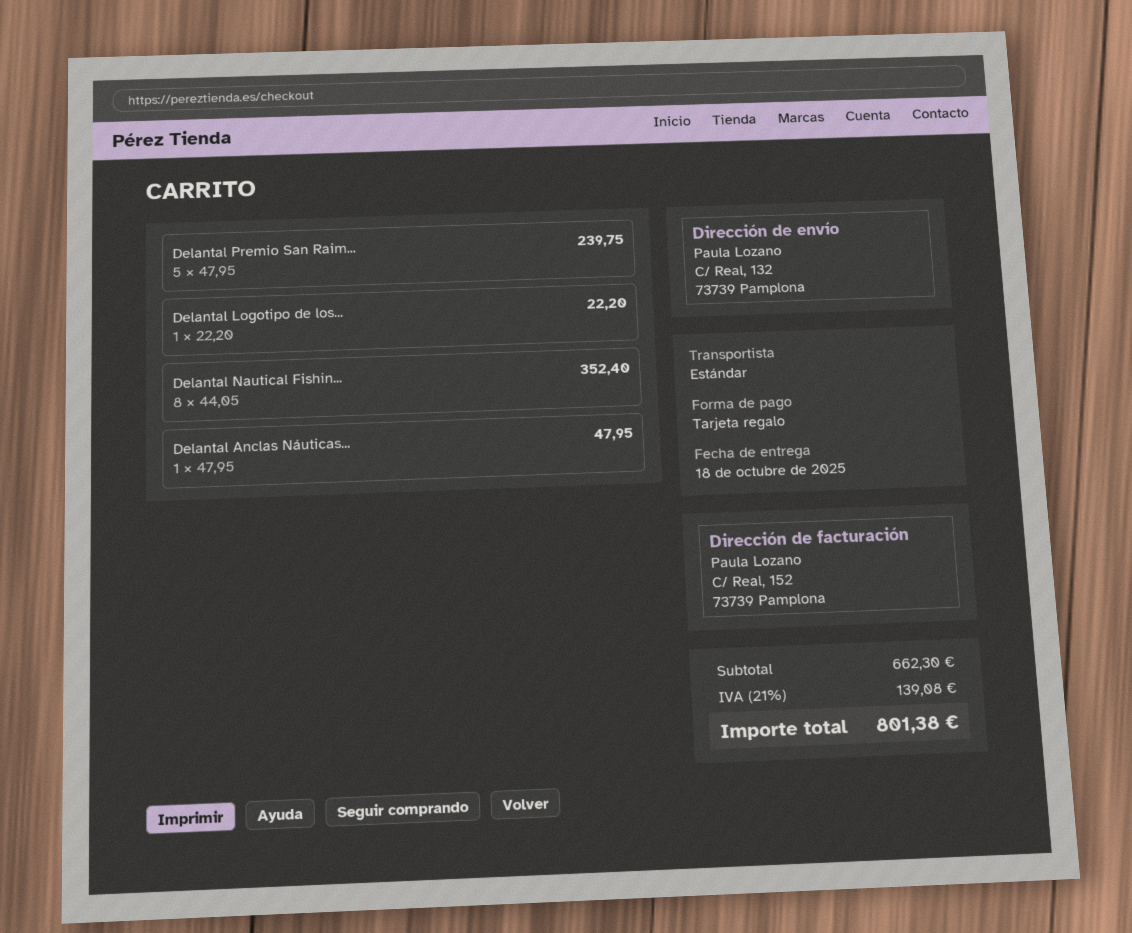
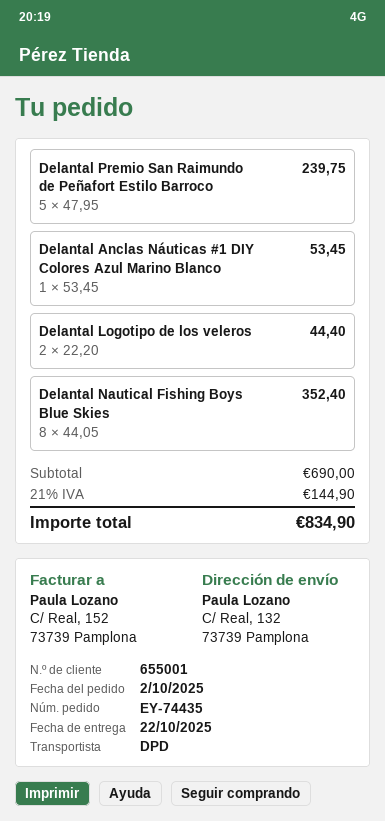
delivery date: 2025-10-18 -> 2025-10-22
shipping method: standard -> DPD
Delantal Logotipo de los...: 1 x 22.20 = 22.20 -> 2 x 22.20 = 44.40
Delantal Anclas Náuticas...: 1 x 47.95 = 47.95 -> 1 x 53.45 = 53.45
subtotal: 662.30 -> 690.00
tax: 21% = 139.08 -> 21% = 144.90
total: 801.38 -> 834.90

